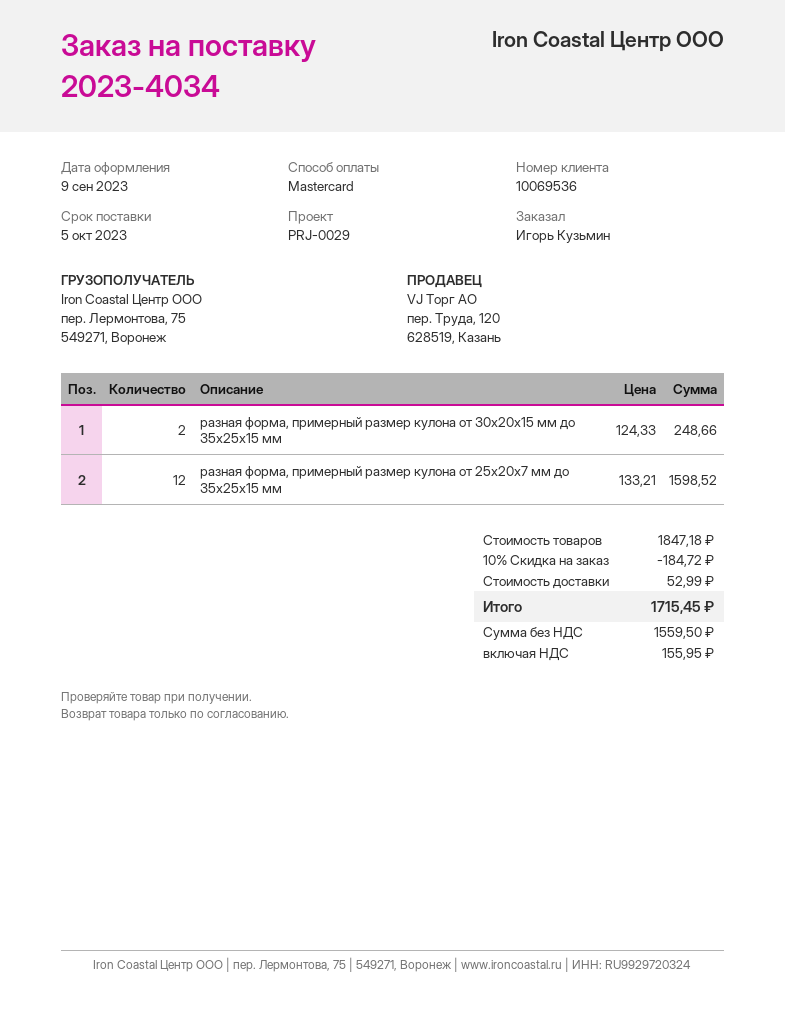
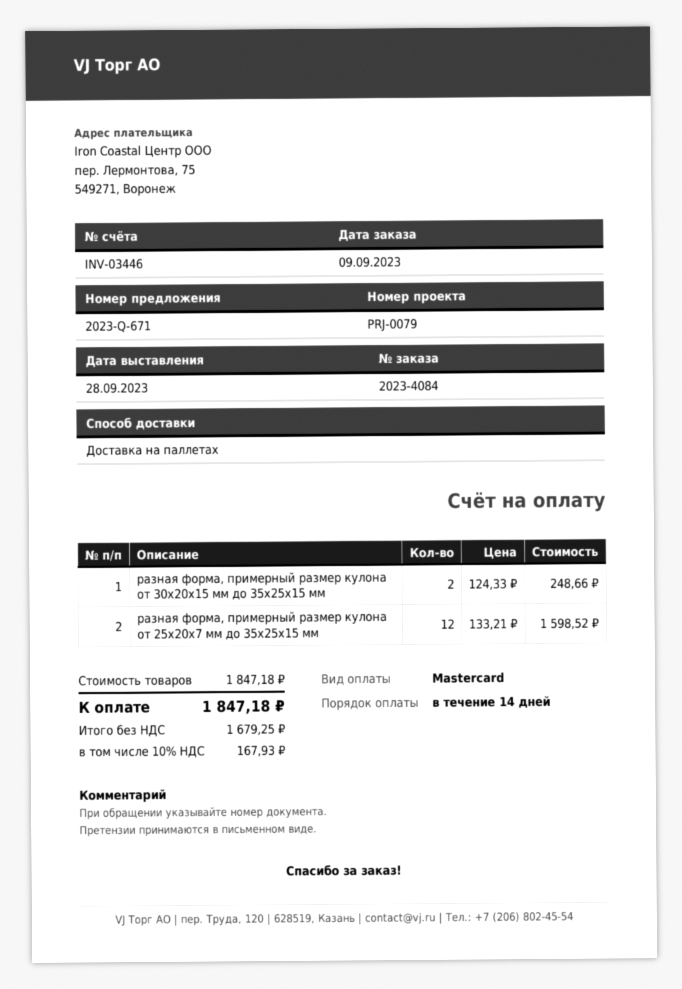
order number: 2023-4034 -> 2023-4084
reference: PRJ-0029 -> PRJ-0079
discount: 10% = 184.72 -> none
shipping: 52.99 -> none
net: 1559.50 -> 1679.25
tax: 155.95 -> 167.93
total: 1715.45 -> 1847.18

